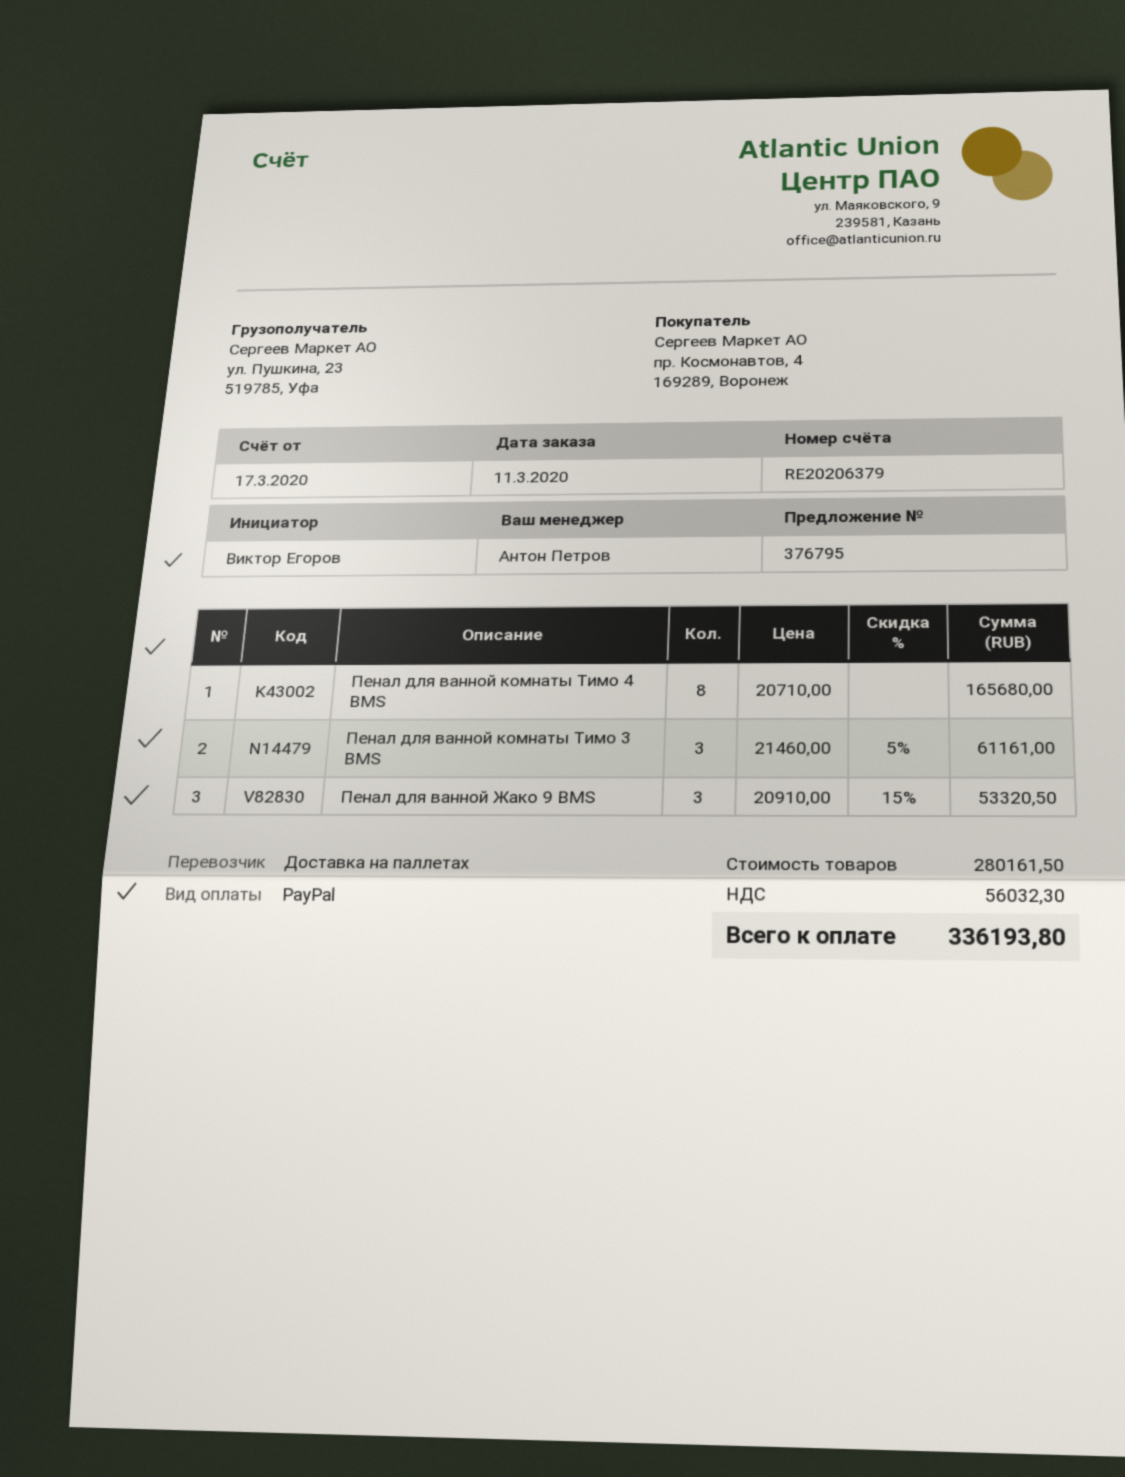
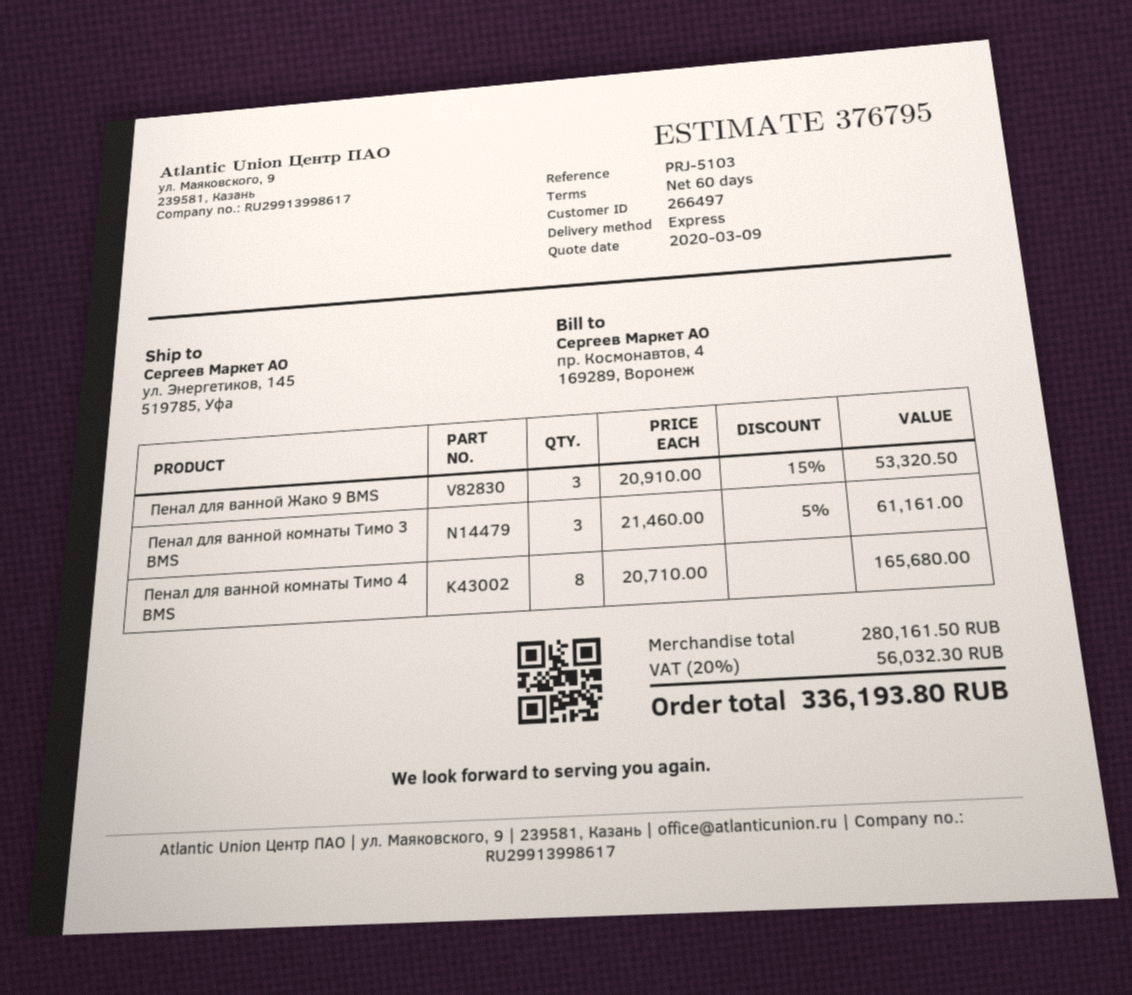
shipping method: pallet freight -> express
ship to: ул. Пушкина, 23, 519785, Уфа -> ул. Энергетиков, 145, 519785, Уфа

